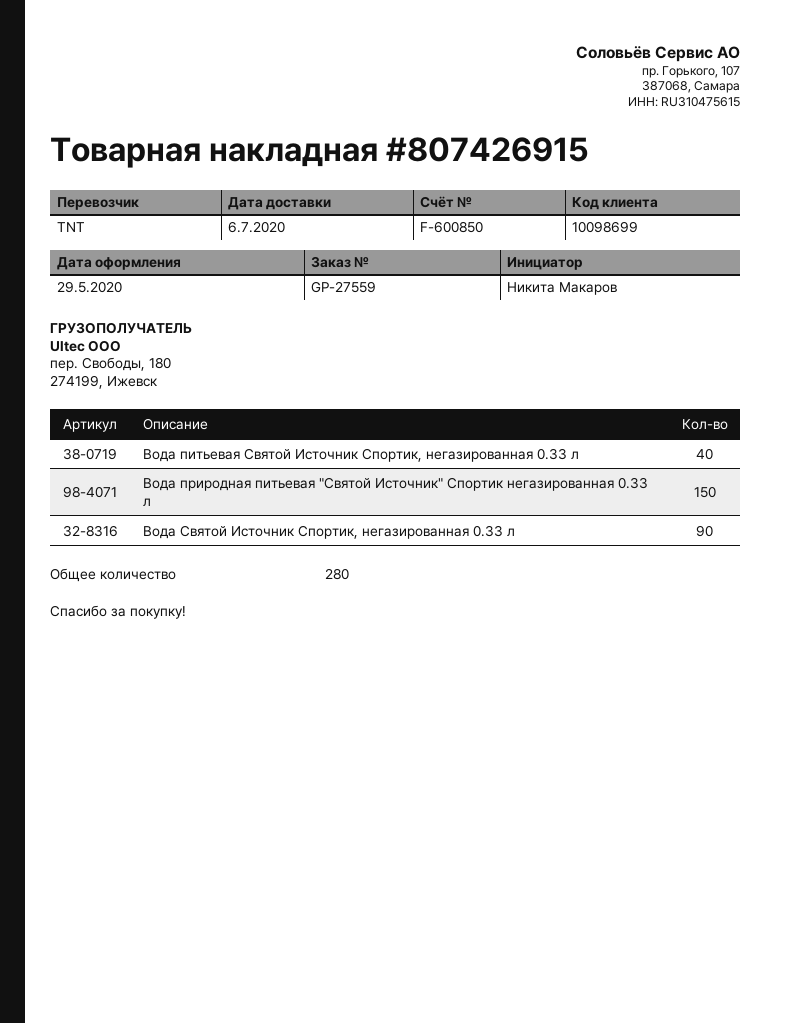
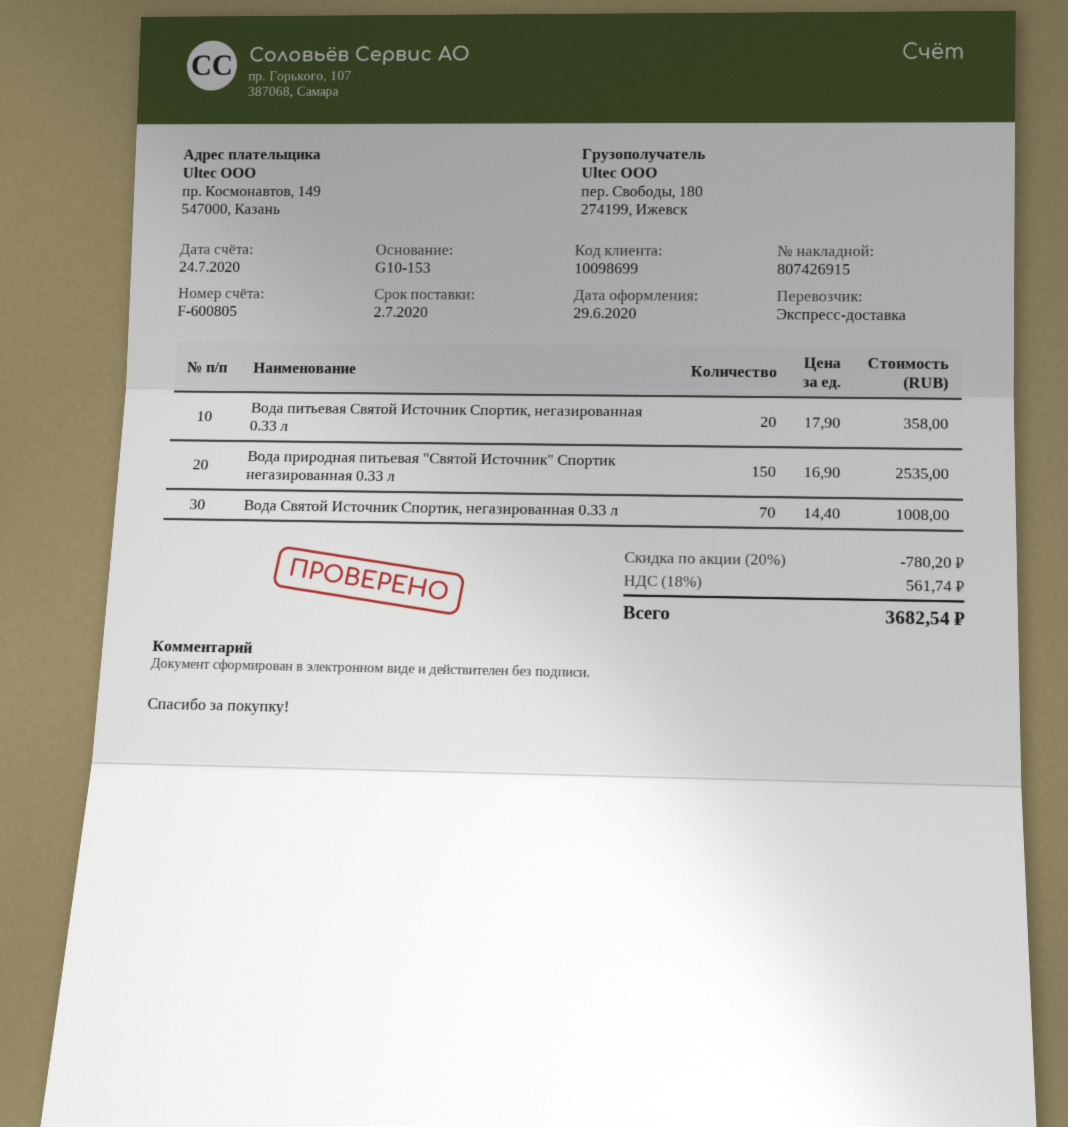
order date: 2020-05-29 -> 2020-06-29
delivery date: 2020-07-06 -> 2020-07-02
invoice number: F-600850 -> F-600805
shipping method: TNT -> express
Вода питьевая Святой Источник Спортик, негазированная 0.33 л: 40 -> 20
Вода Святой Источник Спортик, негазированная 0.33 л: 90 -> 70

